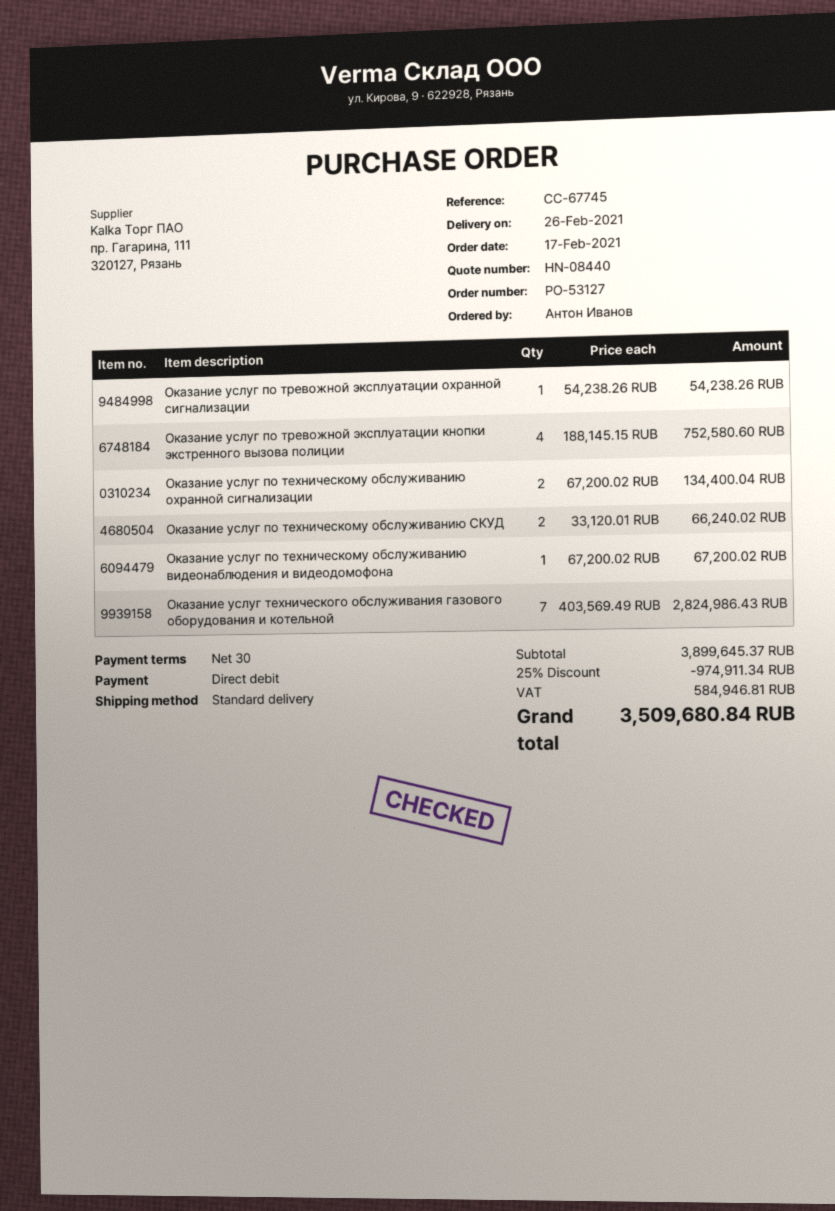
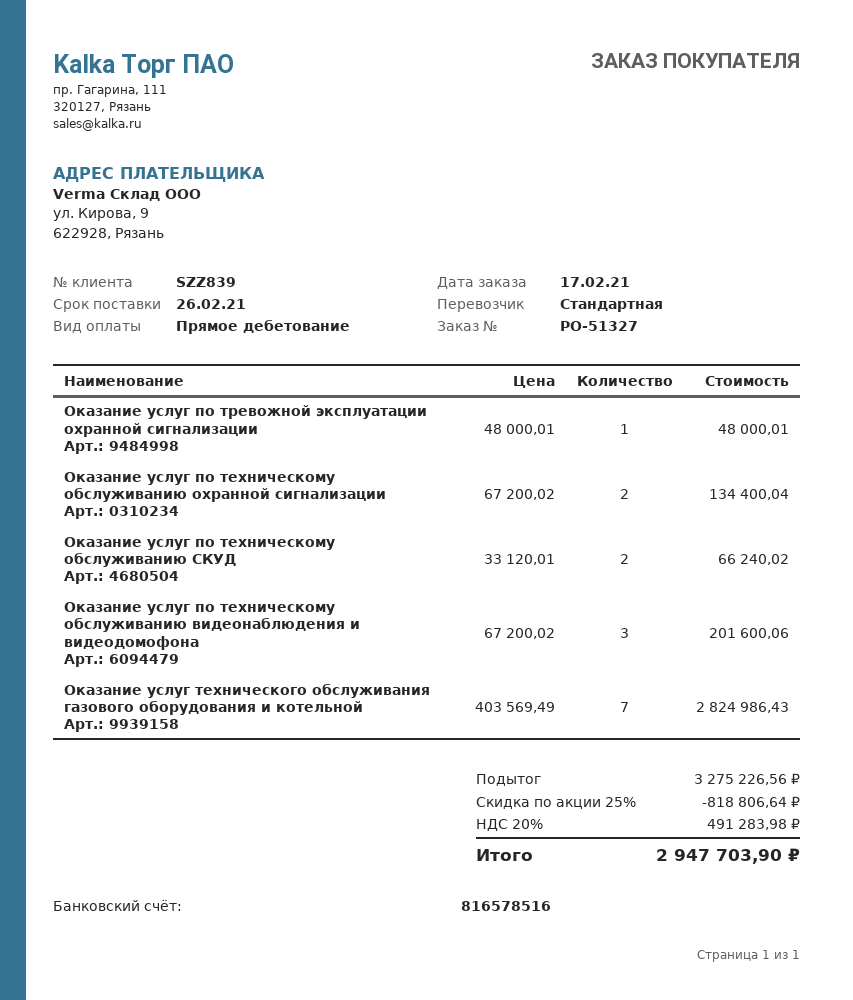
order number: PO-53127 -> PO-51327
Оказание услуг по тревожной эксплуатации охранной сигнализации: 1 x 54238.26 = 54238.26 -> 1 x 48000.01 = 48000.01
Оказание услуг по тревожной эксплуатации кнопки экстренного вызова полиции: 4 x 188145.15 = 752580.60 -> none
Оказание услуг по техническому обслуживанию видеонаблюдения и видеодомофона: 1 x 67200.02 = 67200.02 -> 3 x 67200.02 = 201600.06
subtotal: 3899645.37 -> 3275226.56
discount: 25% = 974911.34 -> 25% = 818806.64
tax: 584946.81 -> 491283.98
total: 3509680.84 -> 2947703.90

